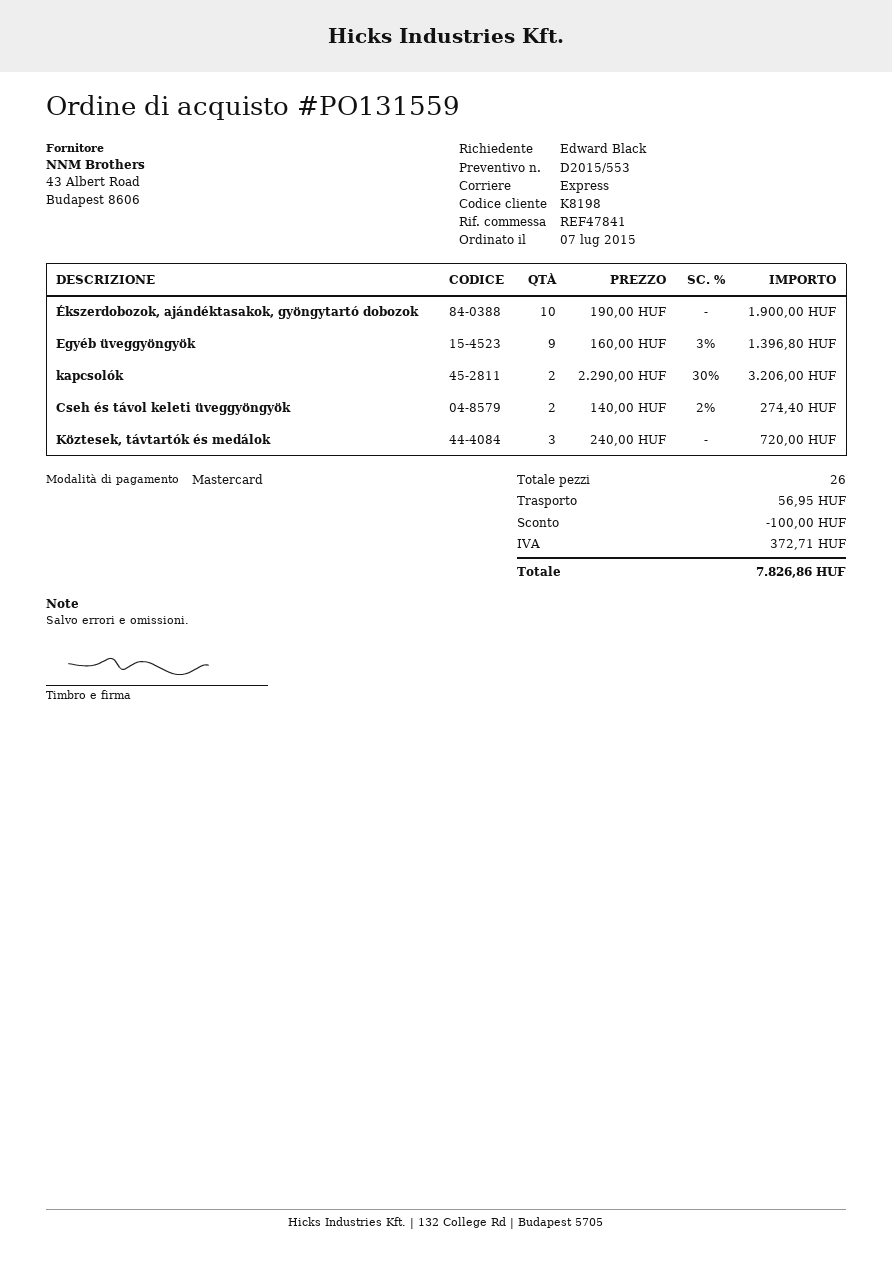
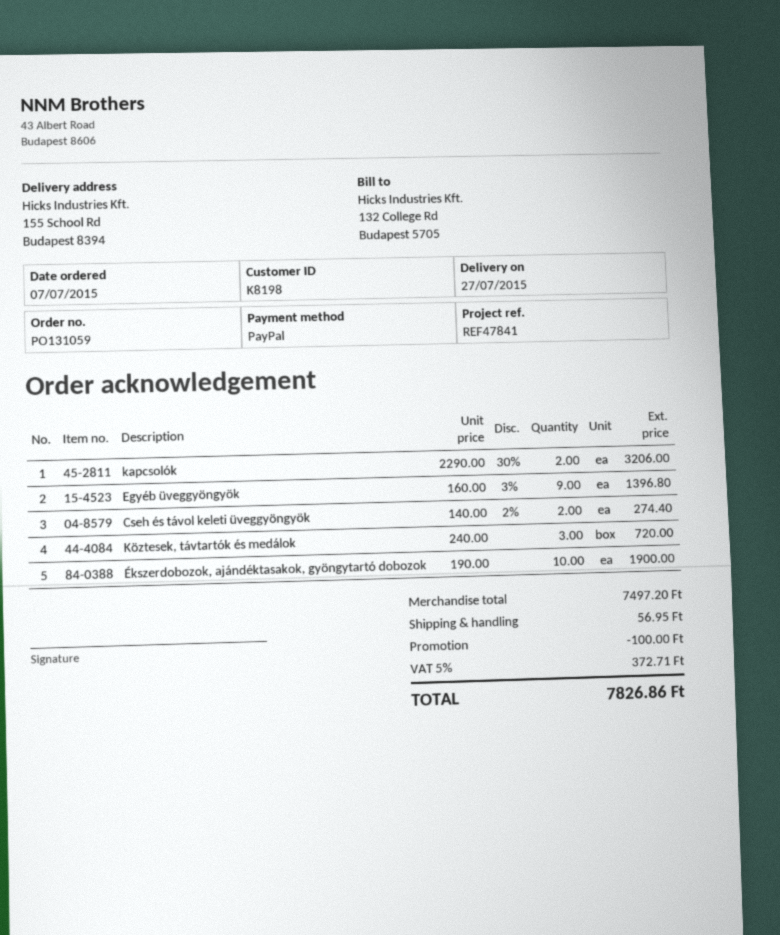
order number: PO131559 -> PO131059
payment method: Mastercard -> PayPal

